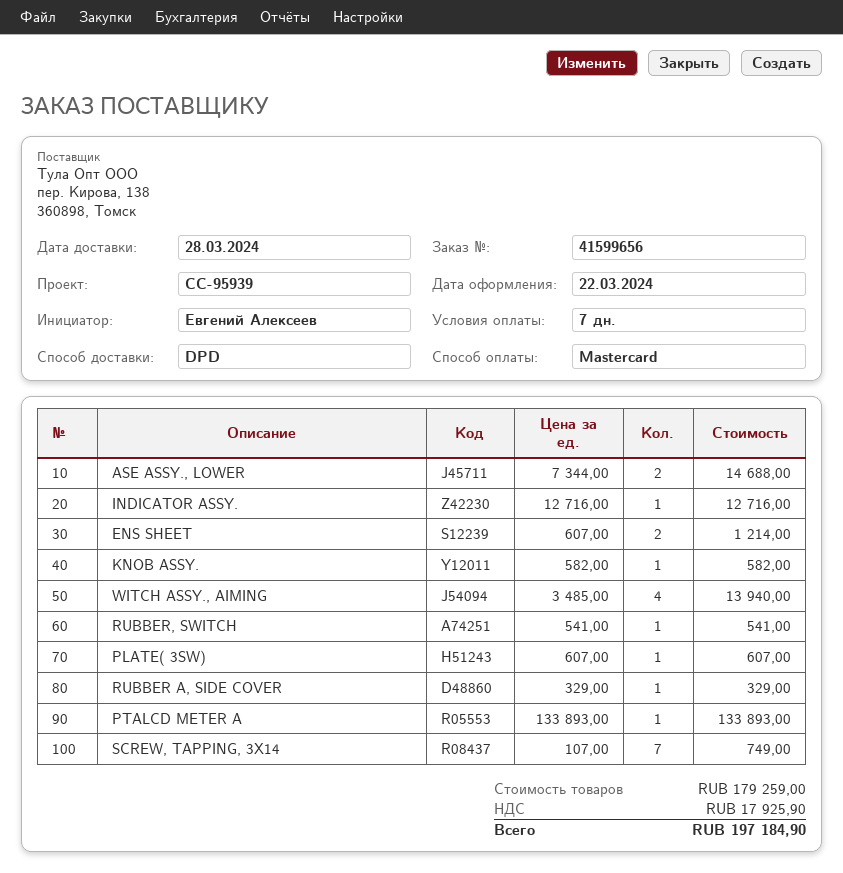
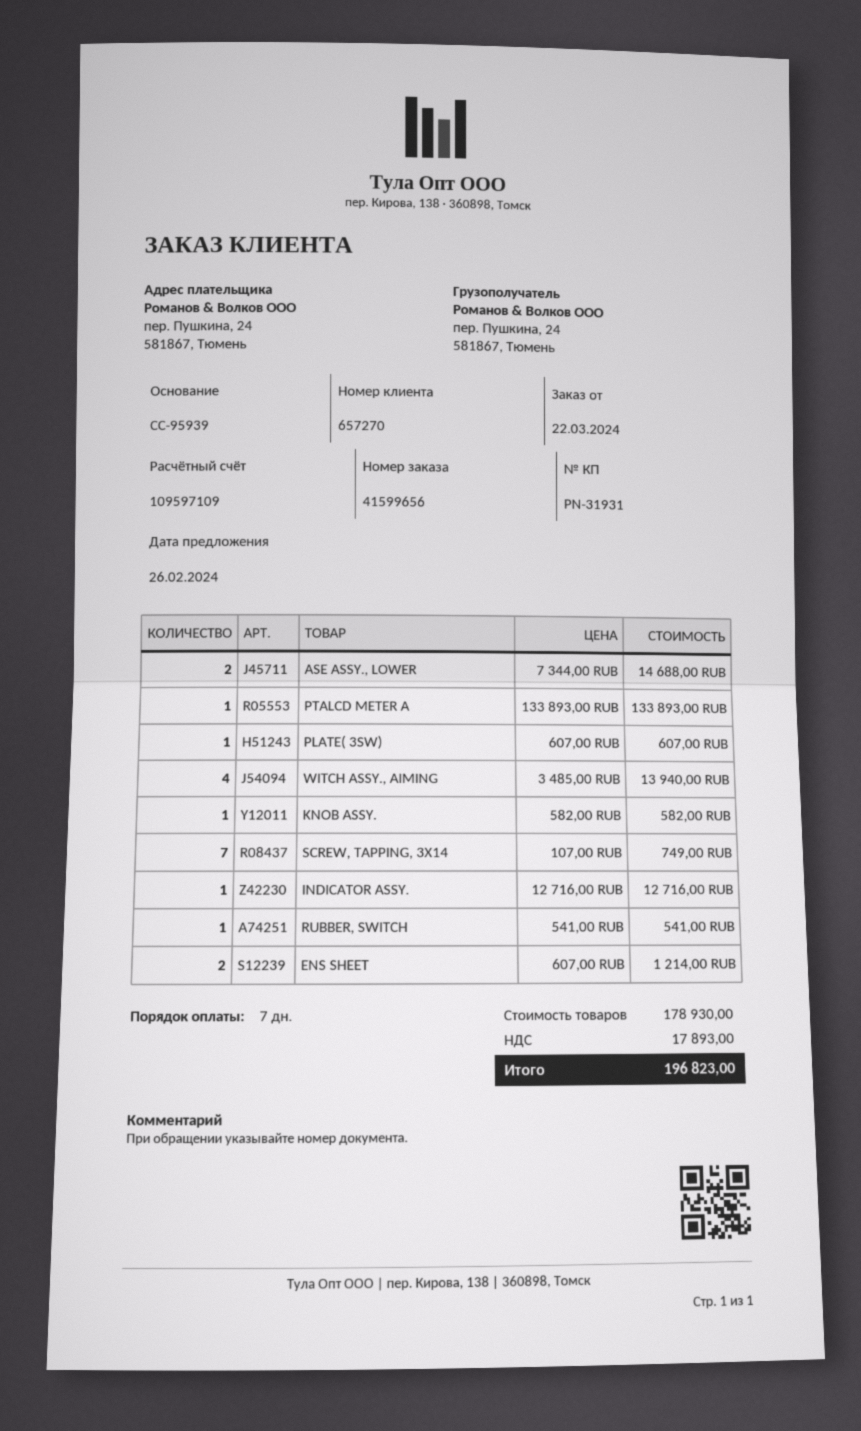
RUBBER A, SIDE COVER: 1 x 329.00 = 329.00 -> none
subtotal: 179259.00 -> 178930.00
tax: 17925.90 -> 17893.00
total: 197184.90 -> 196823.00

